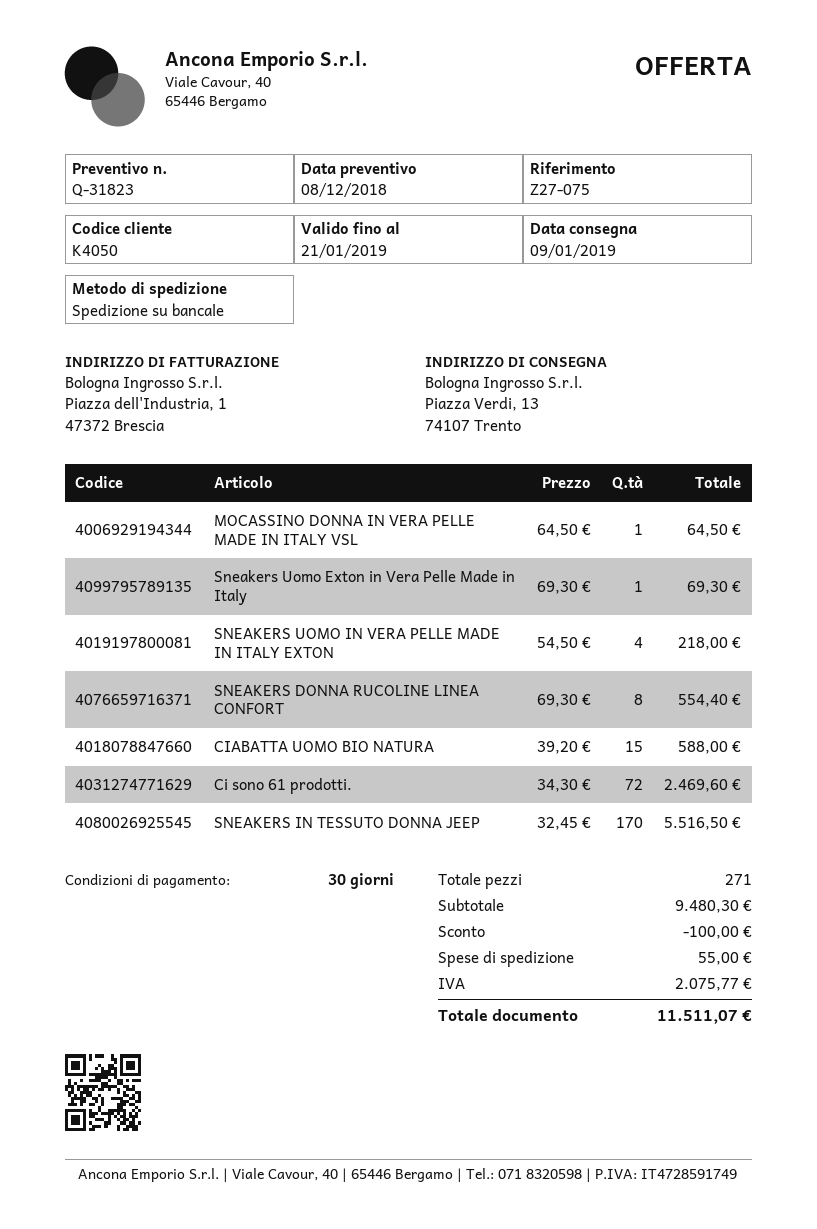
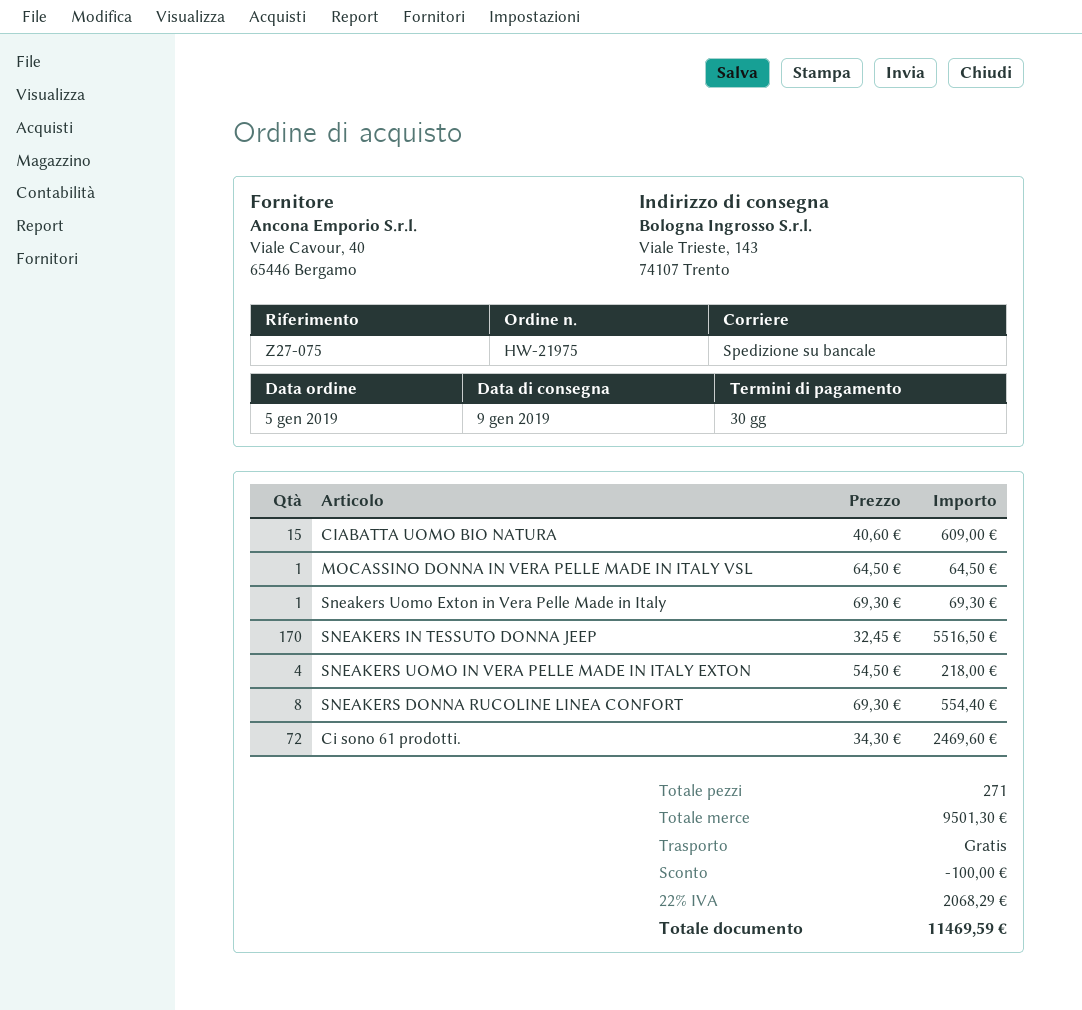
ship to: Piazza Verdi, 13, 74107 Trento -> Viale Trieste, 143, 74107 Trento
CIABATTA UOMO BIO NATURA: 15 x 39.20 = 588.00 -> 15 x 40.60 = 609.00
subtotal: 9480.30 -> 9501.30
shipping: 55.00 -> 0.00
tax: 2075.77 -> 2068.29
total: 11511.07 -> 11469.59

